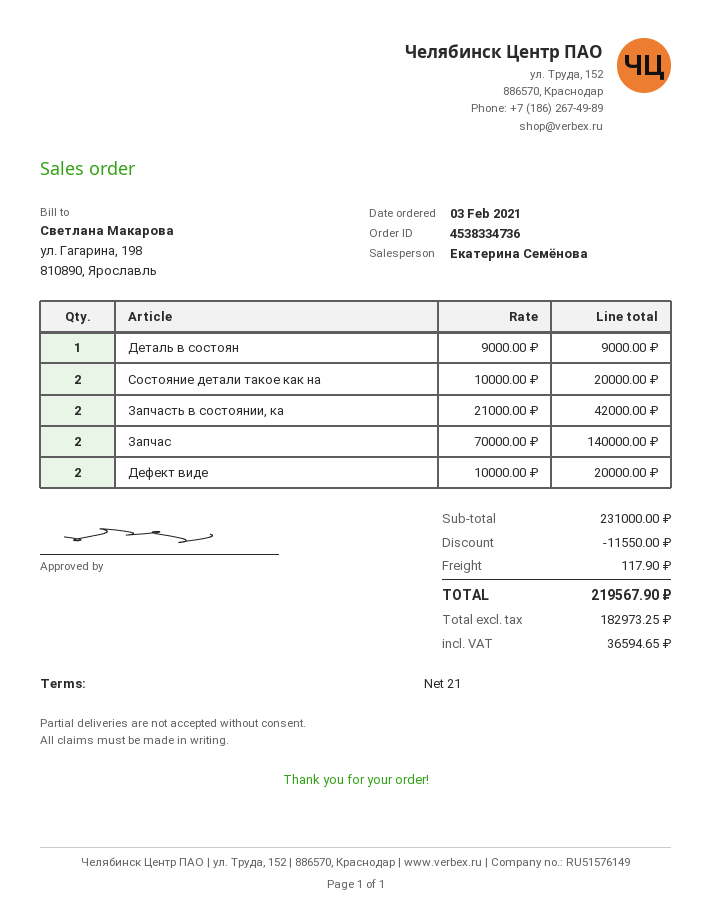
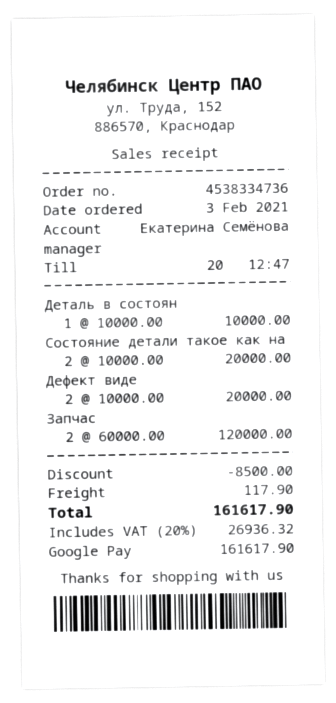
Деталь в состоян: 1 x 9000.00 = 9000.00 -> 1 x 10000.00 = 10000.00
Запчасть в состоянии, ка: 2 x 21000.00 = 42000.00 -> none
Запчас: 2 x 70000.00 = 140000.00 -> 2 x 60000.00 = 120000.00
discount: 11550.00 -> 8500.00
tax: 36594.65 -> 26936.32
total: 219567.90 -> 161617.90

